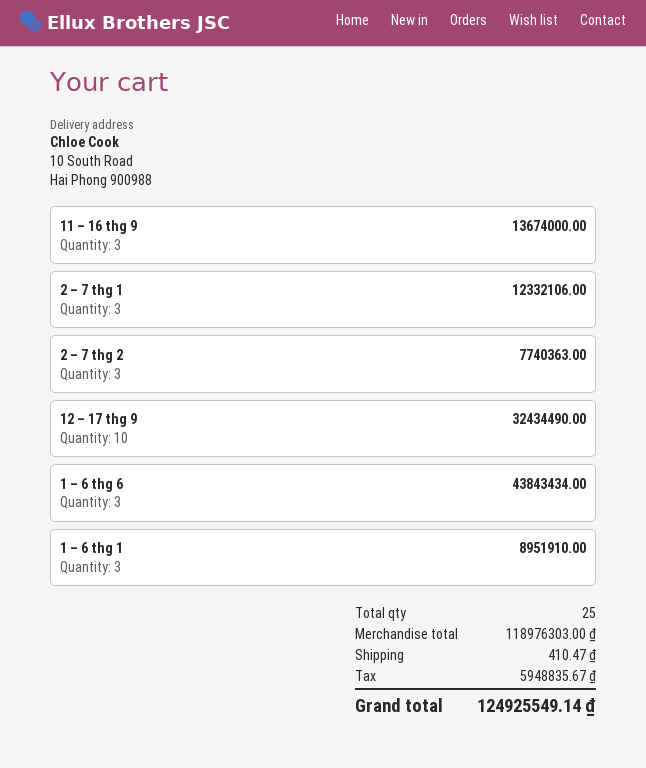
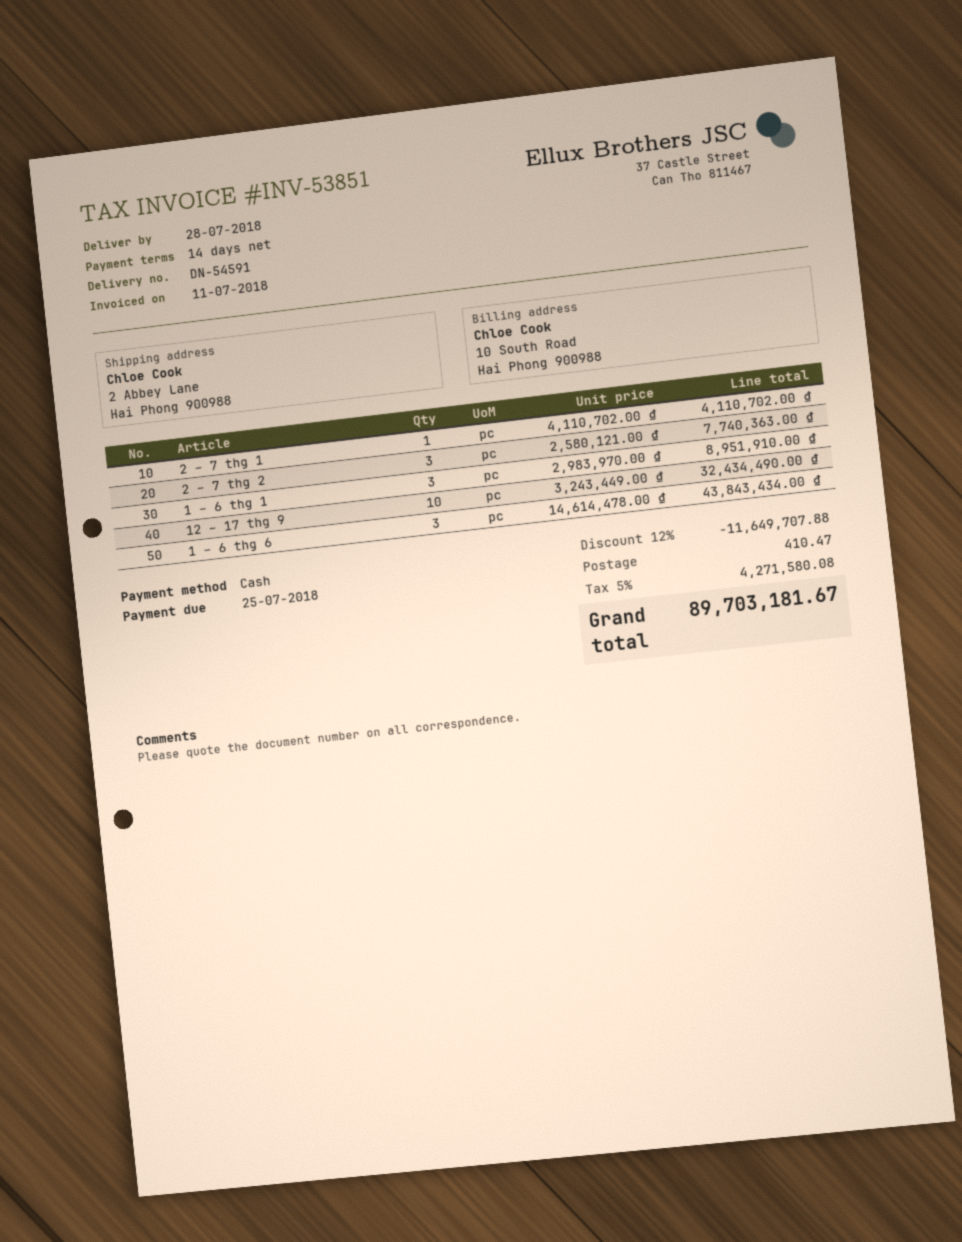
ship to: 10 South Road, Hai Phong 900988 -> 2 Abbey Lane, Hai Phong 900988
11 – 16 thg 9: 3 for 13674000.00 -> none
2 – 7 thg 1: 3 for 12332106.00 -> 1 for 4110702.00
discount: none -> 12% = 11649707.88
tax: 5948835.67 -> 4271580.08
total: 124925549.14 -> 89703181.67

